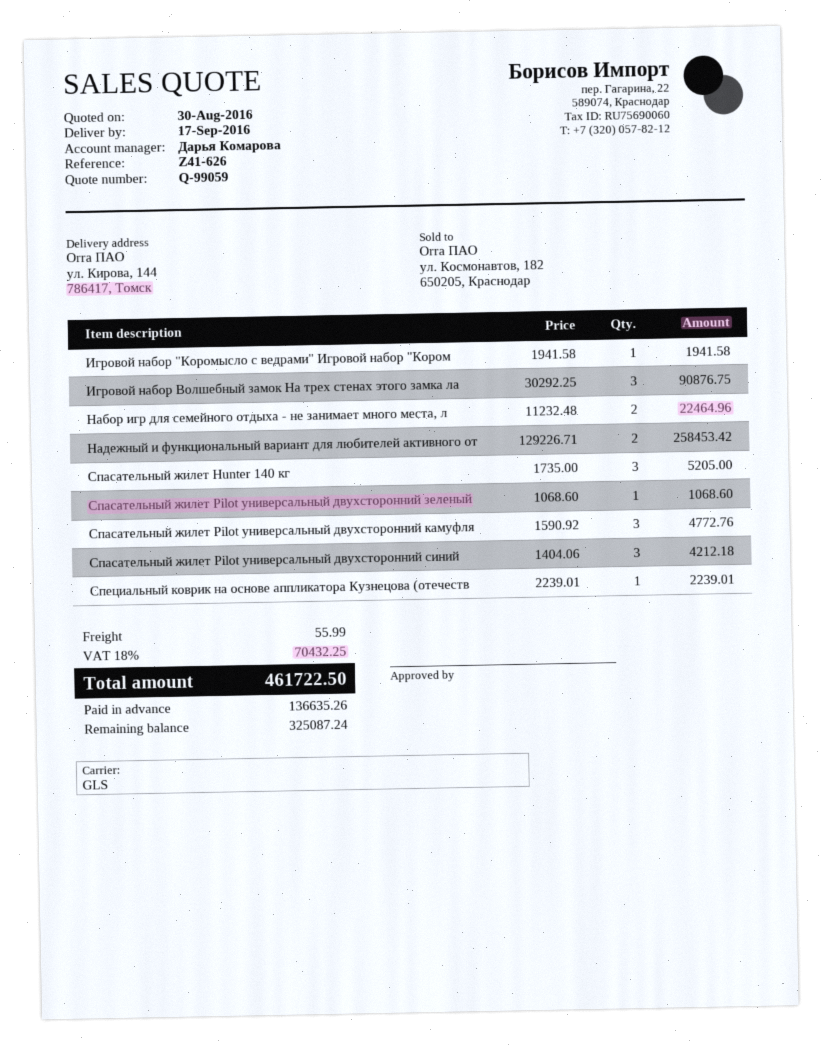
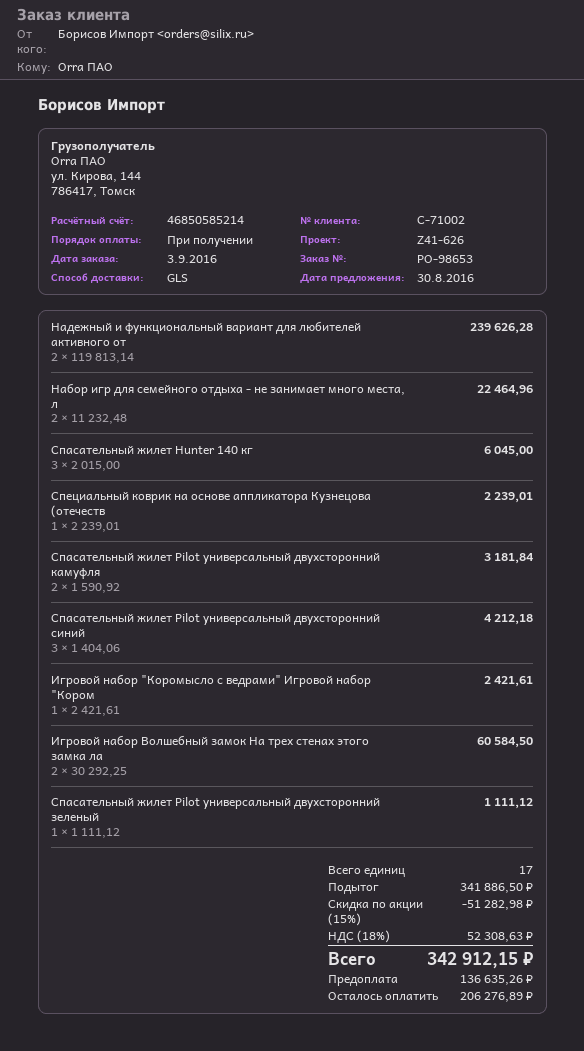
Игровой набор "Коромысло с ведрами" Игровой набор "Кором: 1 x 1941.58 = 1941.58 -> 1 x 2421.61 = 2421.61
Игровой набор Волшебный замок На трех стенах этого замка ла: 3 x 30292.25 = 90876.75 -> 2 x 30292.25 = 60584.50
Надежный и функциональный вариант для любителей активного от: 2 x 129226.71 = 258453.42 -> 2 x 119813.14 = 239626.28
Спасательный жилет Hunter 140 кг: 3 x 1735.00 = 5205.00 -> 3 x 2015.00 = 6045.00
Спасательный жилет Pilot универсальный двухсторонний зеленый: 1 x 1068.60 = 1068.60 -> 1 x 1111.12 = 1111.12
Спасательный жилет Pilot универсальный двухсторонний камуфля: 3 x 1590.92 = 4772.76 -> 2 x 1590.92 = 3181.84
discount: none -> 15% = 51282.98
shipping: 55.99 -> none
tax: 18% = 70432.25 -> 18% = 52308.63
total: 461722.50 -> 342912.15
balance: 325087.24 -> 206276.89

